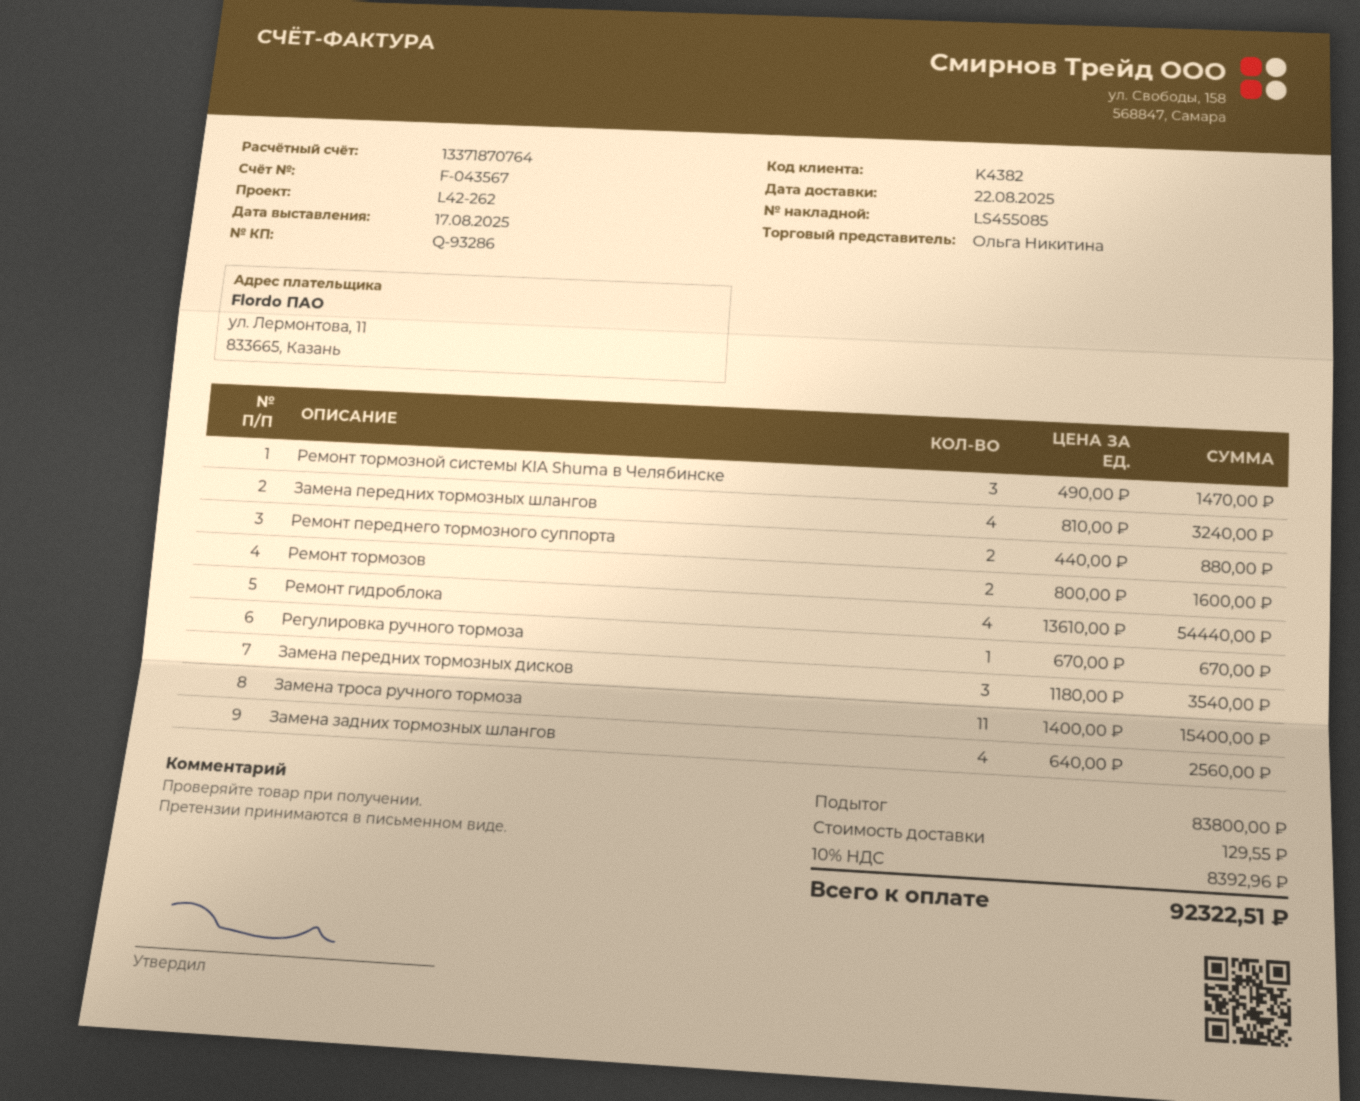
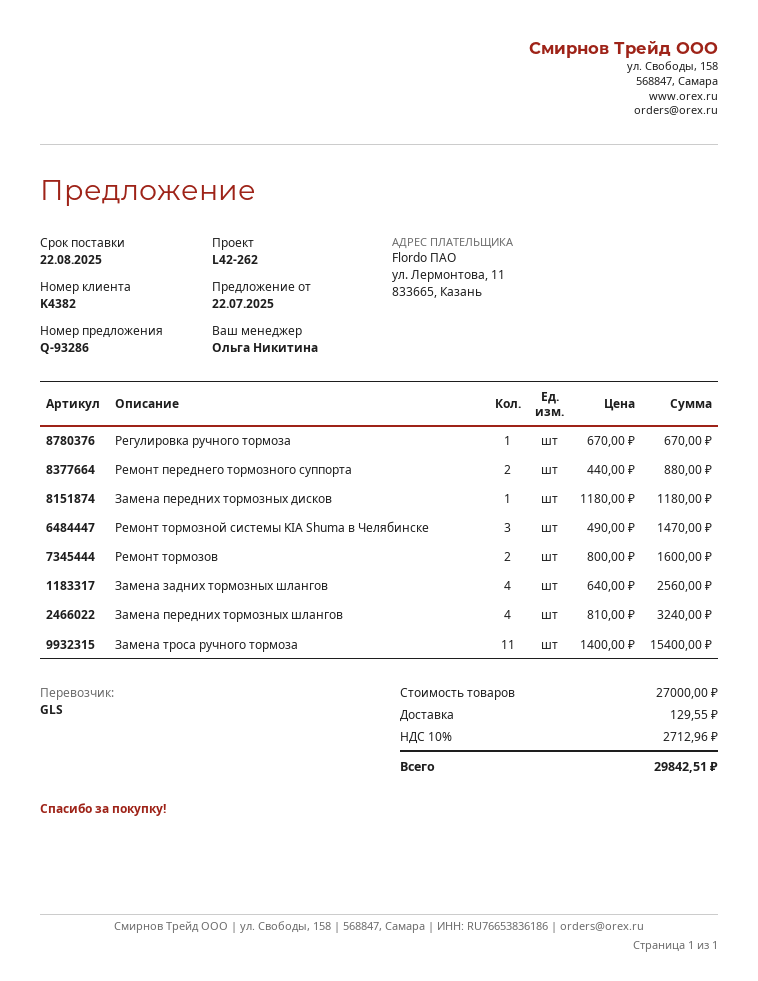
Ремонт гидроблока: 4 x 13610.00 = 54440.00 -> none
Замена передних тормозных дисков: 3 x 1180.00 = 3540.00 -> 1 x 1180.00 = 1180.00
subtotal: 83800.00 -> 27000.00
tax: 10% = 8392.96 -> 10% = 2712.96
total: 92322.51 -> 29842.51

